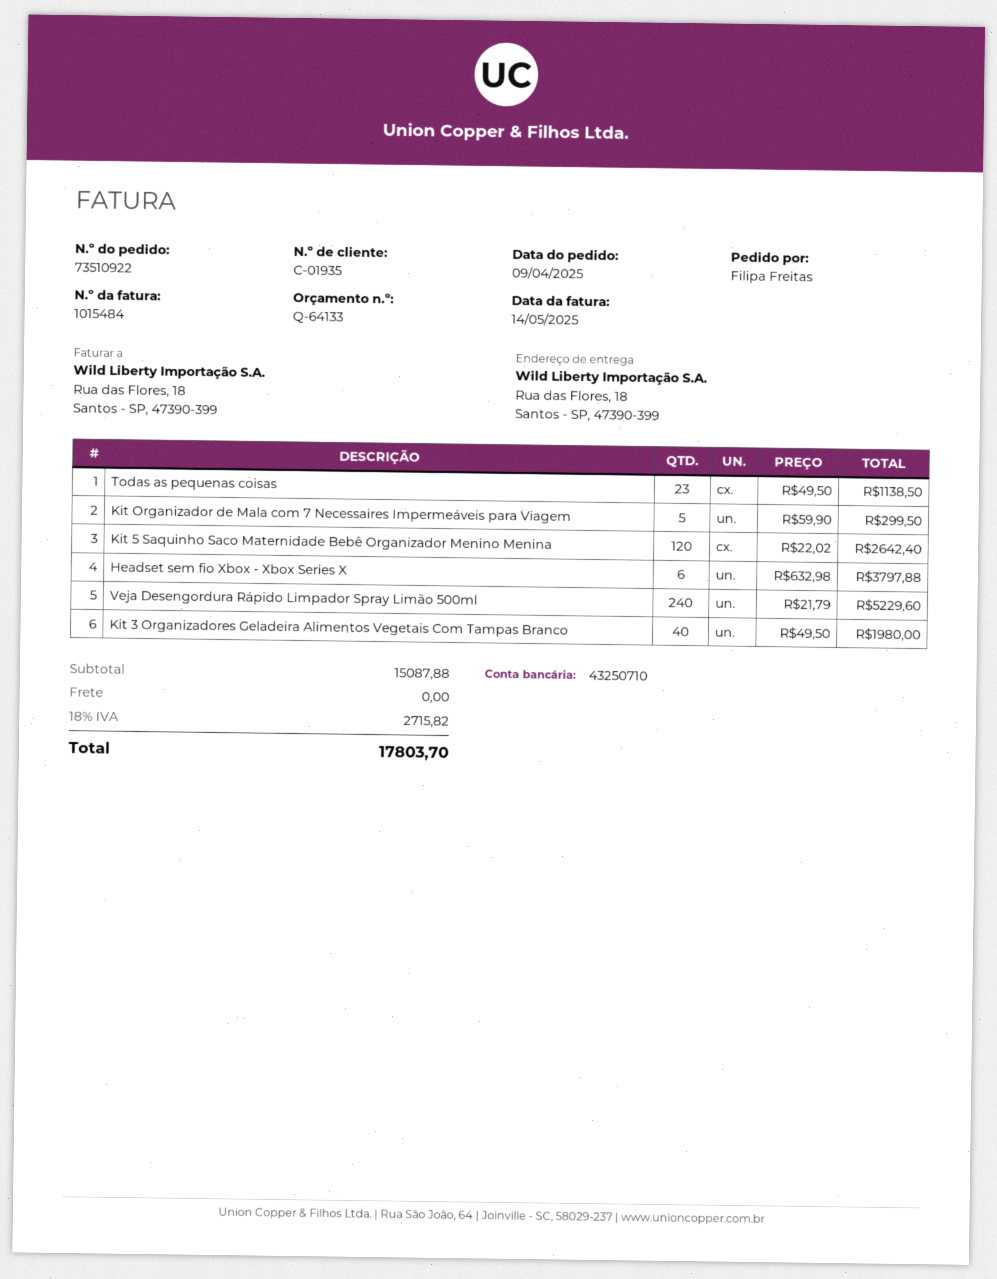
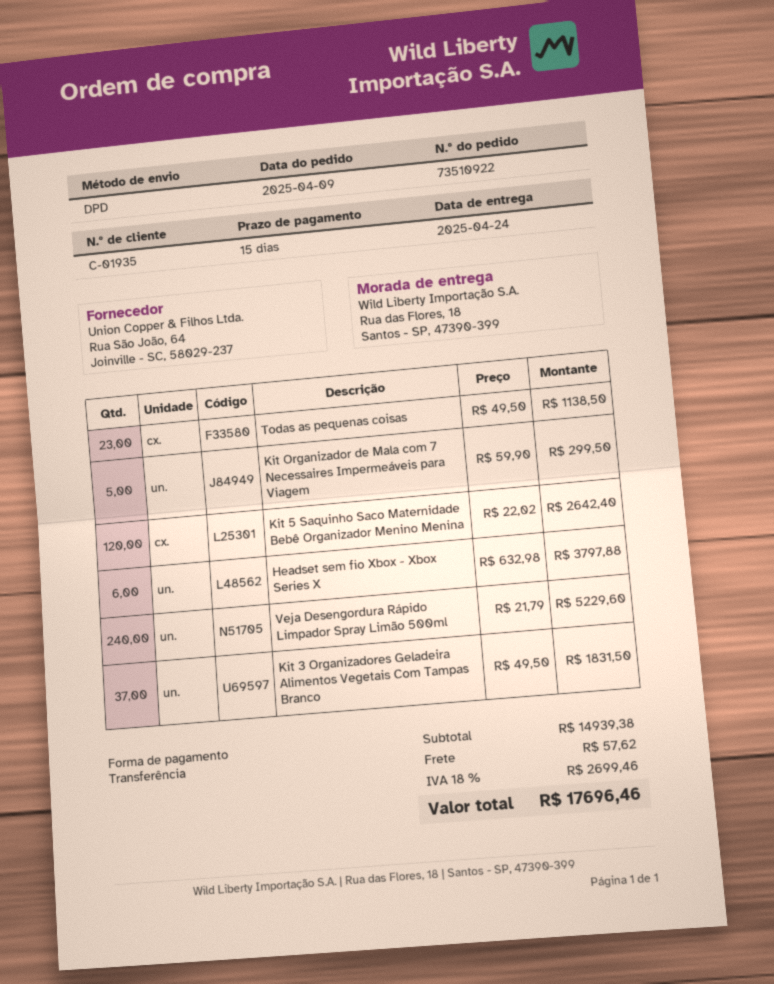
Kit 3 Organizadores Geladeira Alimentos Vegetais Com Tampas Branco: 40 x 49.50 = 1980.00 -> 37 x 49.50 = 1831.50
subtotal: 15087.88 -> 14939.38
shipping: 0.00 -> 57.62
tax: 18% = 2715.82 -> 18% = 2699.46
total: 17803.70 -> 17696.46

